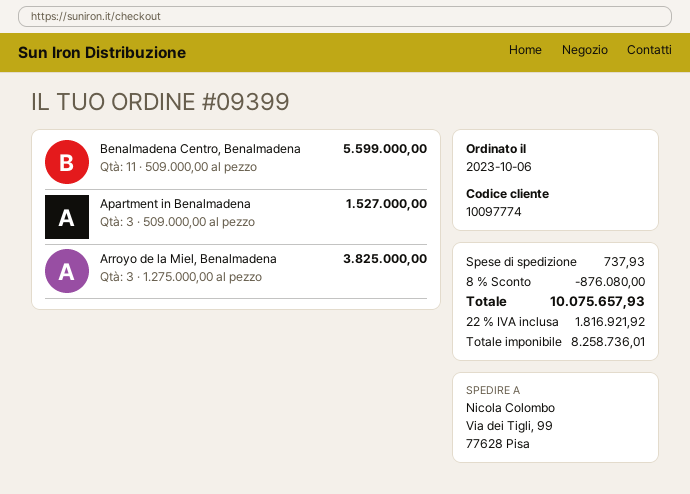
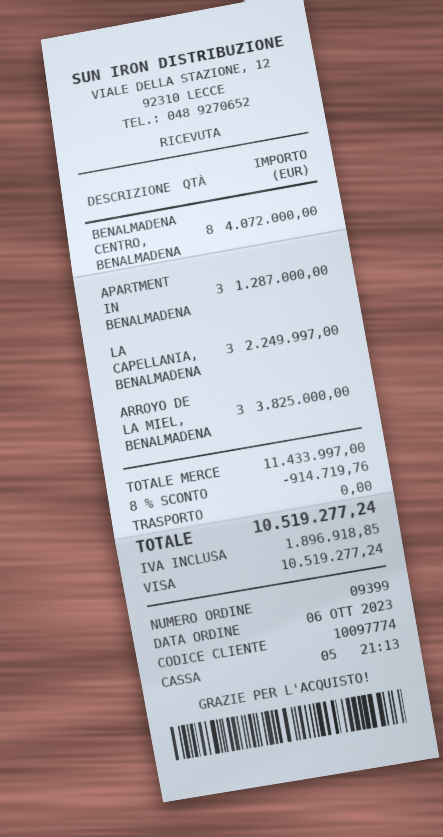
Benalmadena Centro, Benalmadena: 11 for 5599000.00 -> 8 for 4072000.00
Apartment in Benalmadena: 3 for 1527000.00 -> 3 for 1287000.00
LA CAPELLANIA, BENALMADENA: none -> 3 for 2249997.00
discount: 8% = 876080.00 -> 8% = 914719.76
shipping: 737.93 -> 0.00
tax: 1816921.92 -> 1896918.85
total: 10075657.93 -> 10519277.24

